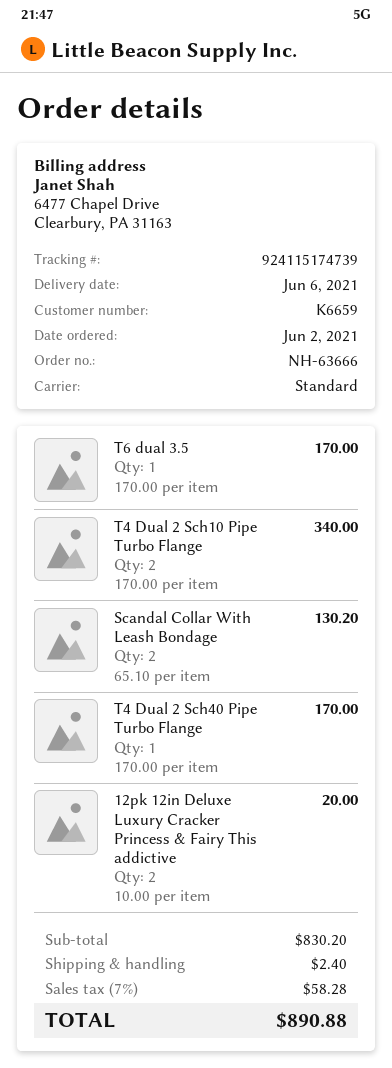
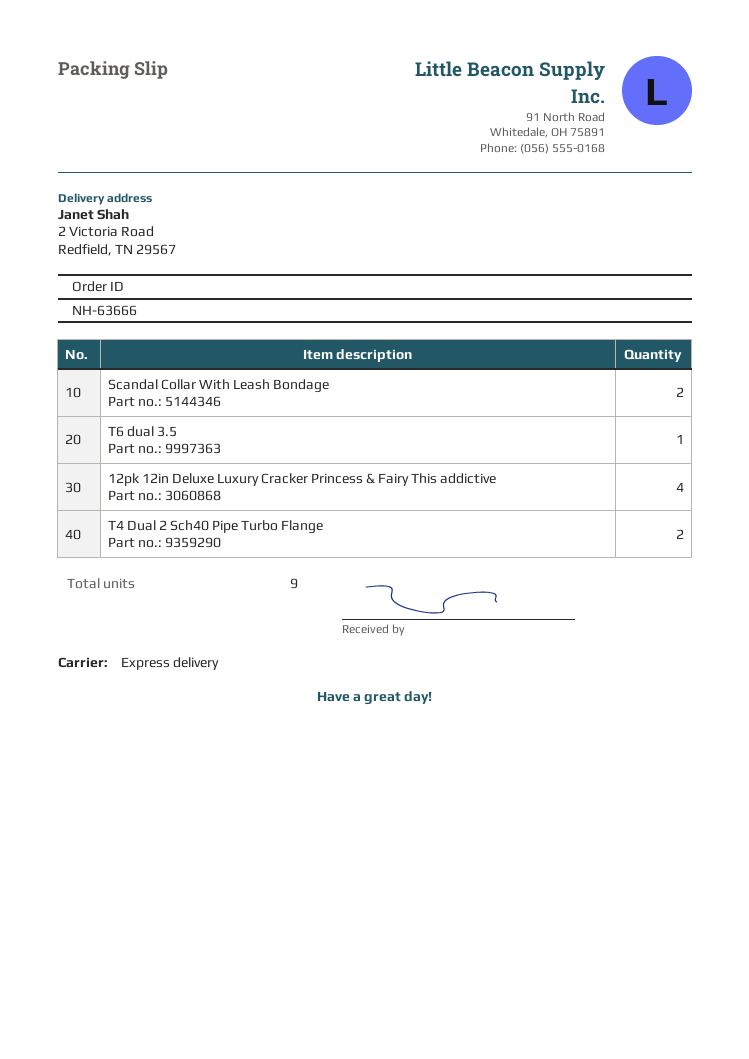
shipping method: standard -> express
T4 Dual 2 Sch10 Pipe Turbo Flange: 2 -> none
T4 Dual 2 Sch40 Pipe Turbo Flange: 1 -> 2
12pk 12in Deluxe Luxury Cracker Princess & Fairy This addictive: 2 -> 4

